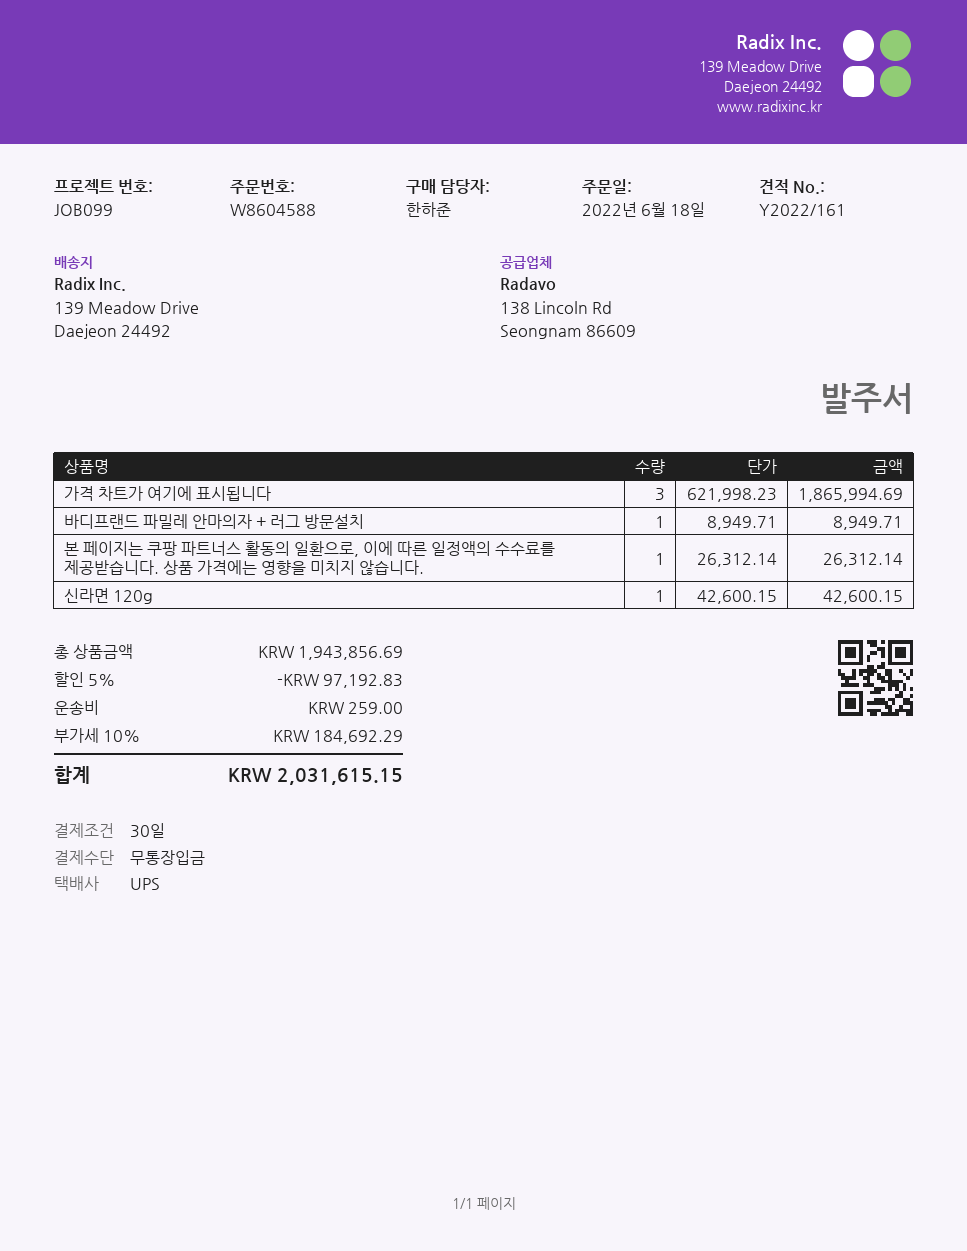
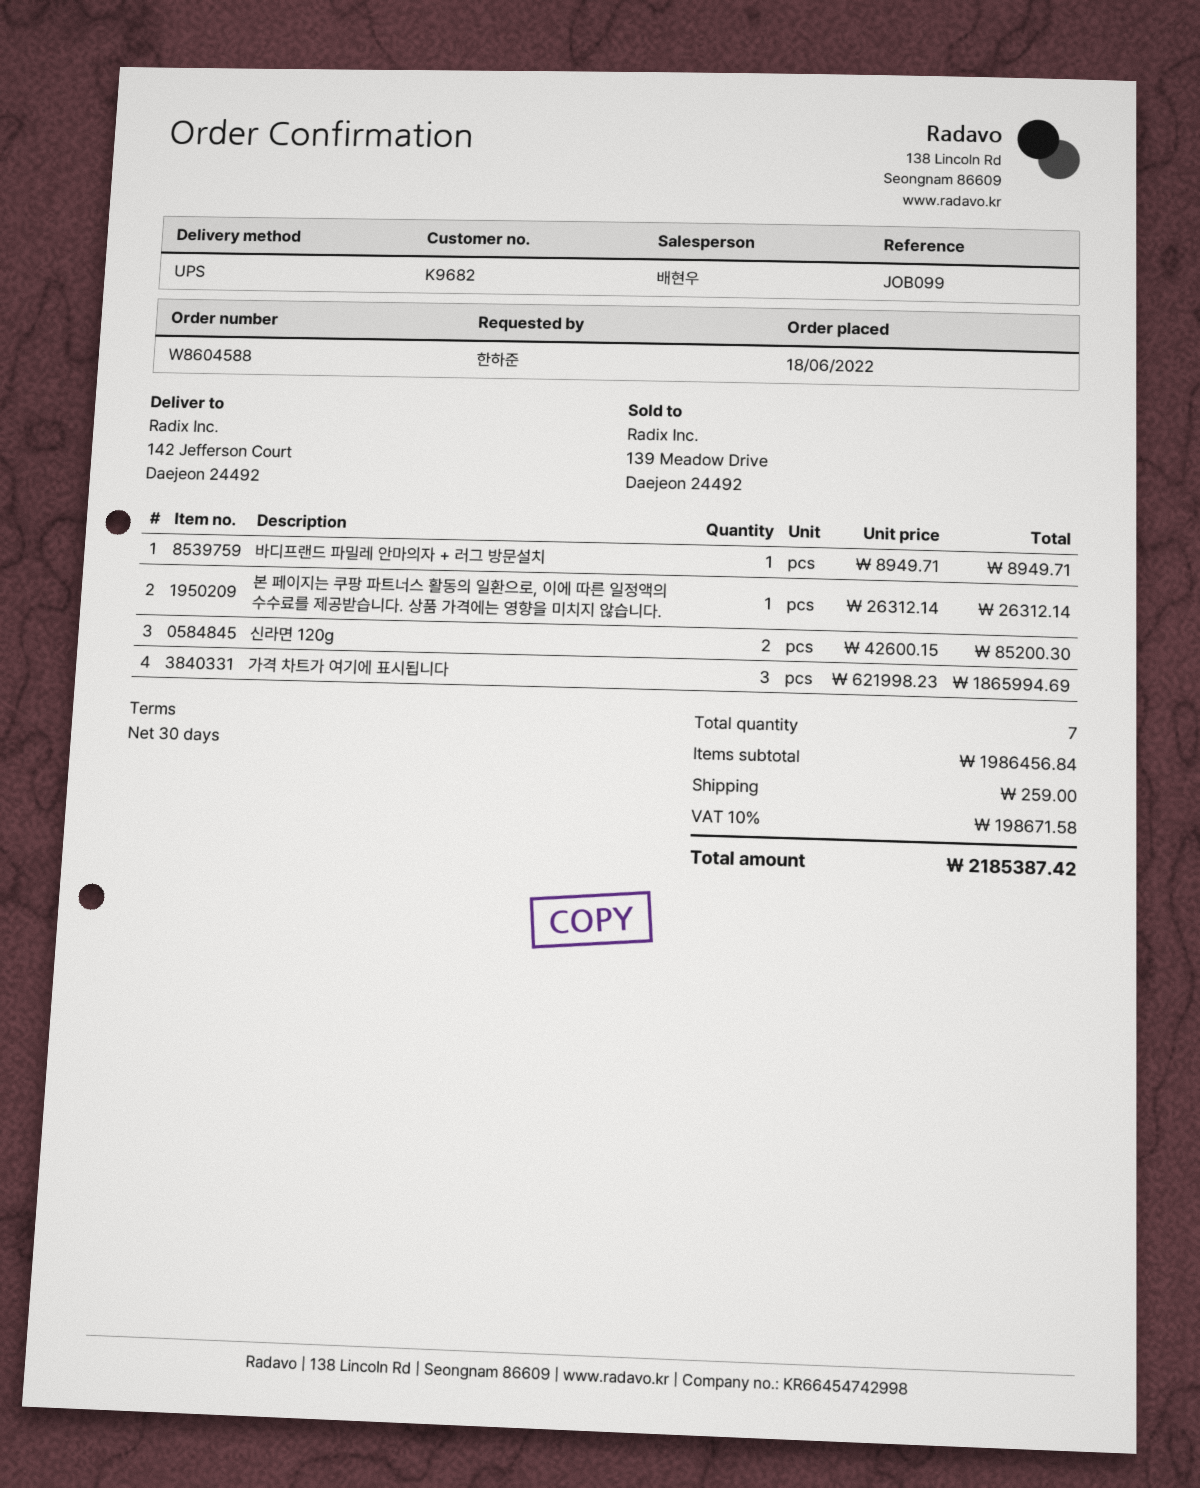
ship to: 139 Meadow Drive, Daejeon 24492 -> 142 Jefferson Court, Daejeon 24492
신라면 120g: 1 x 42600.15 = 42600.15 -> 2 x 42600.15 = 85200.30
subtotal: 1943856.69 -> 1986456.84
discount: 5% = 97192.83 -> none
tax: 10% = 184692.29 -> 10% = 198671.58
total: 2031615.15 -> 2185387.42

